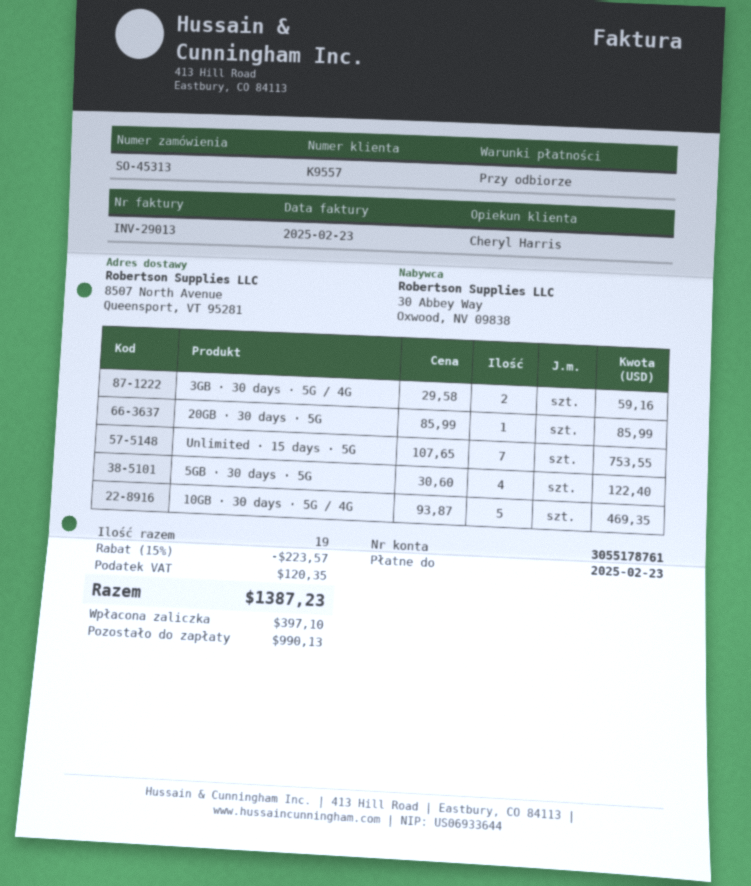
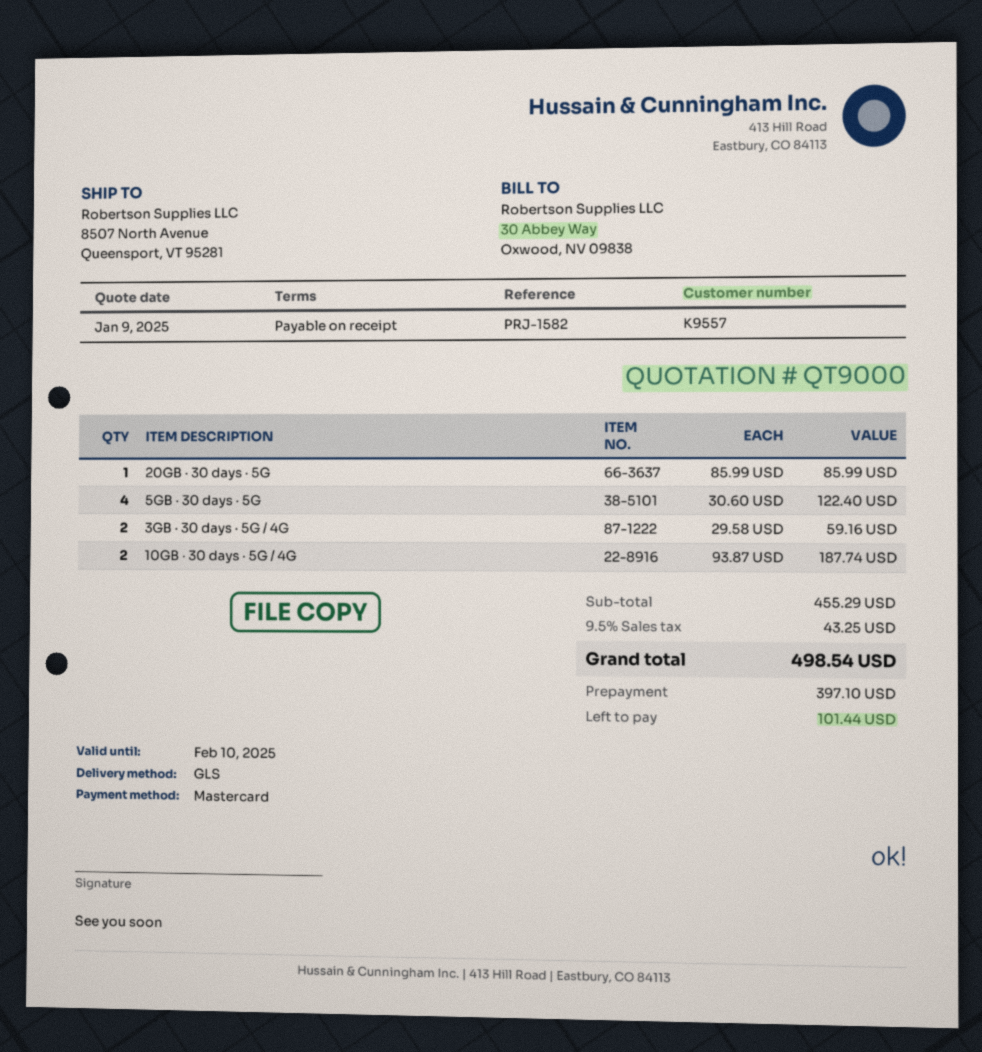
Unlimited · 15 days · 5G: 7 x 107.65 = 753.55 -> none
10GB · 30 days · 5G / 4G: 5 x 93.87 = 469.35 -> 2 x 93.87 = 187.74
discount: 15% = 223.57 -> none
tax: 120.35 -> 43.25
total: 1387.23 -> 498.54
balance: 990.13 -> 101.44

